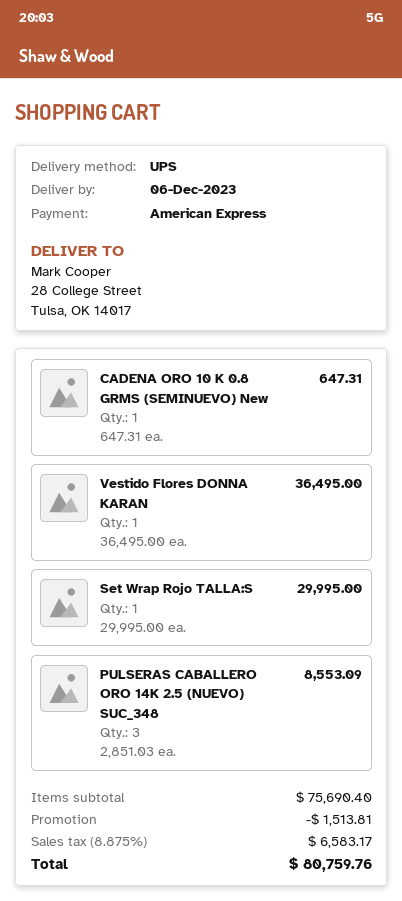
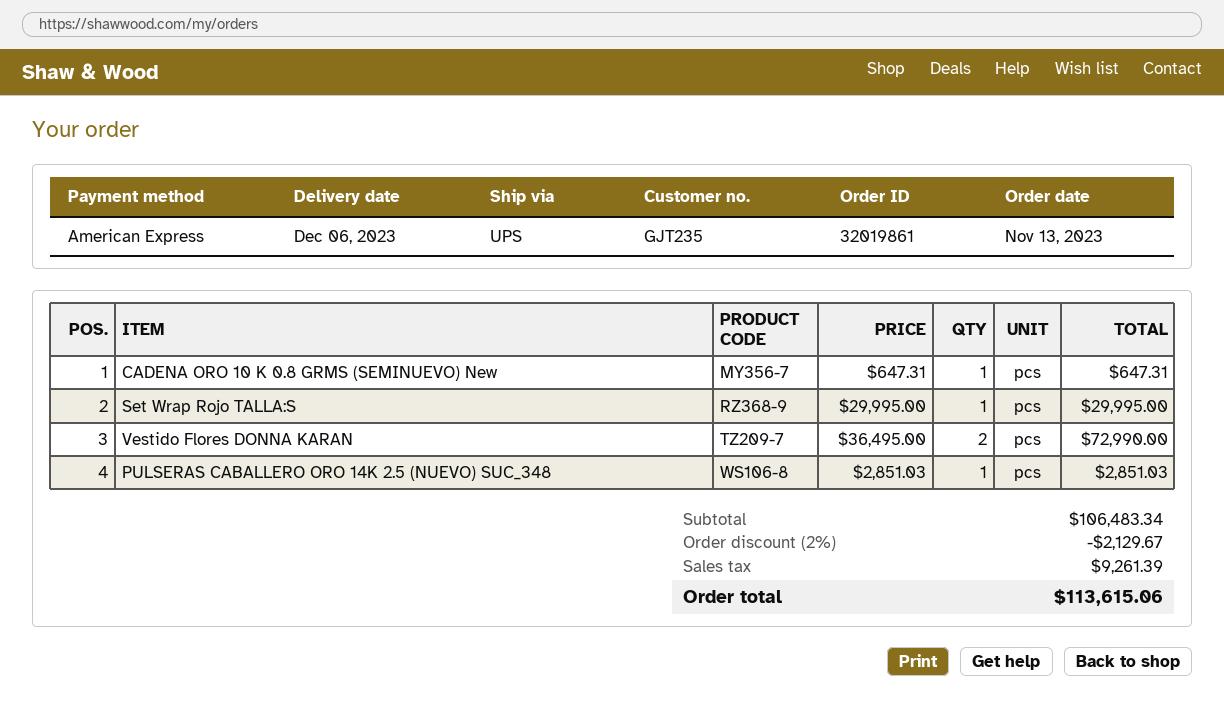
Vestido Flores DONNA KARAN: 1 x 36495.00 = 36495.00 -> 2 x 36495.00 = 72990.00
PULSERAS CABALLERO ORO 14K 2.5 (NUEVO) SUC_348: 3 x 2851.03 = 8553.09 -> 1 x 2851.03 = 2851.03
subtotal: 75690.40 -> 106483.34
discount: 1513.81 -> 2129.67
tax: 6583.17 -> 9261.39
total: 80759.76 -> 113615.06

